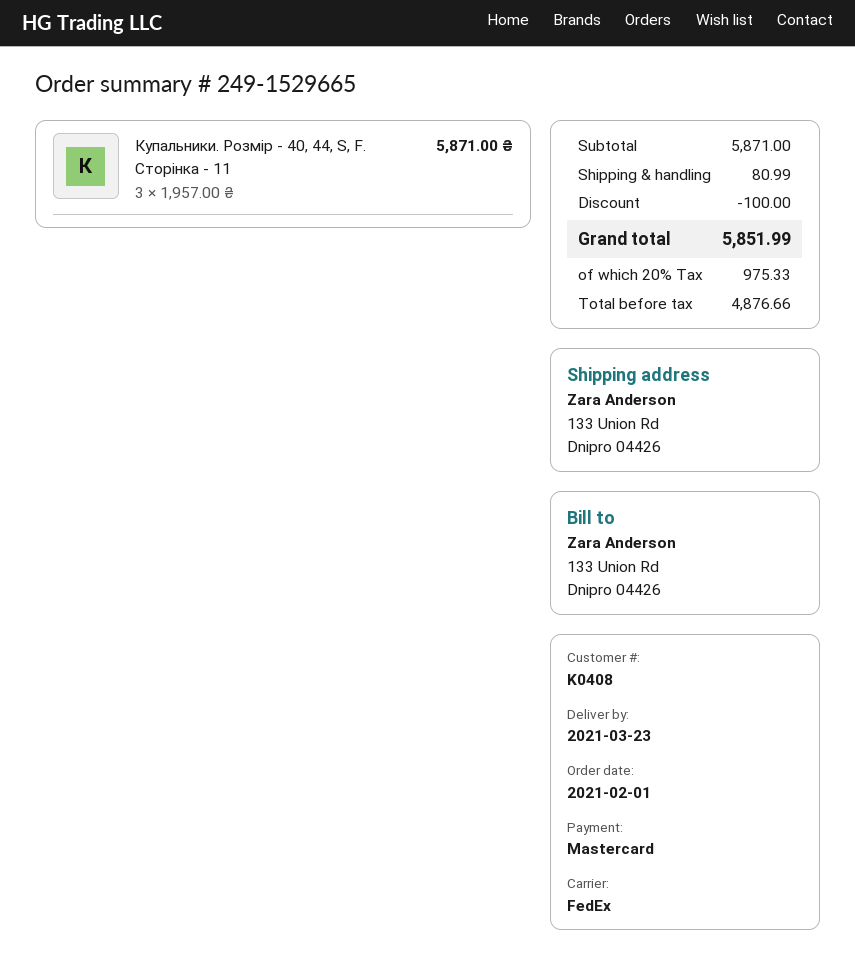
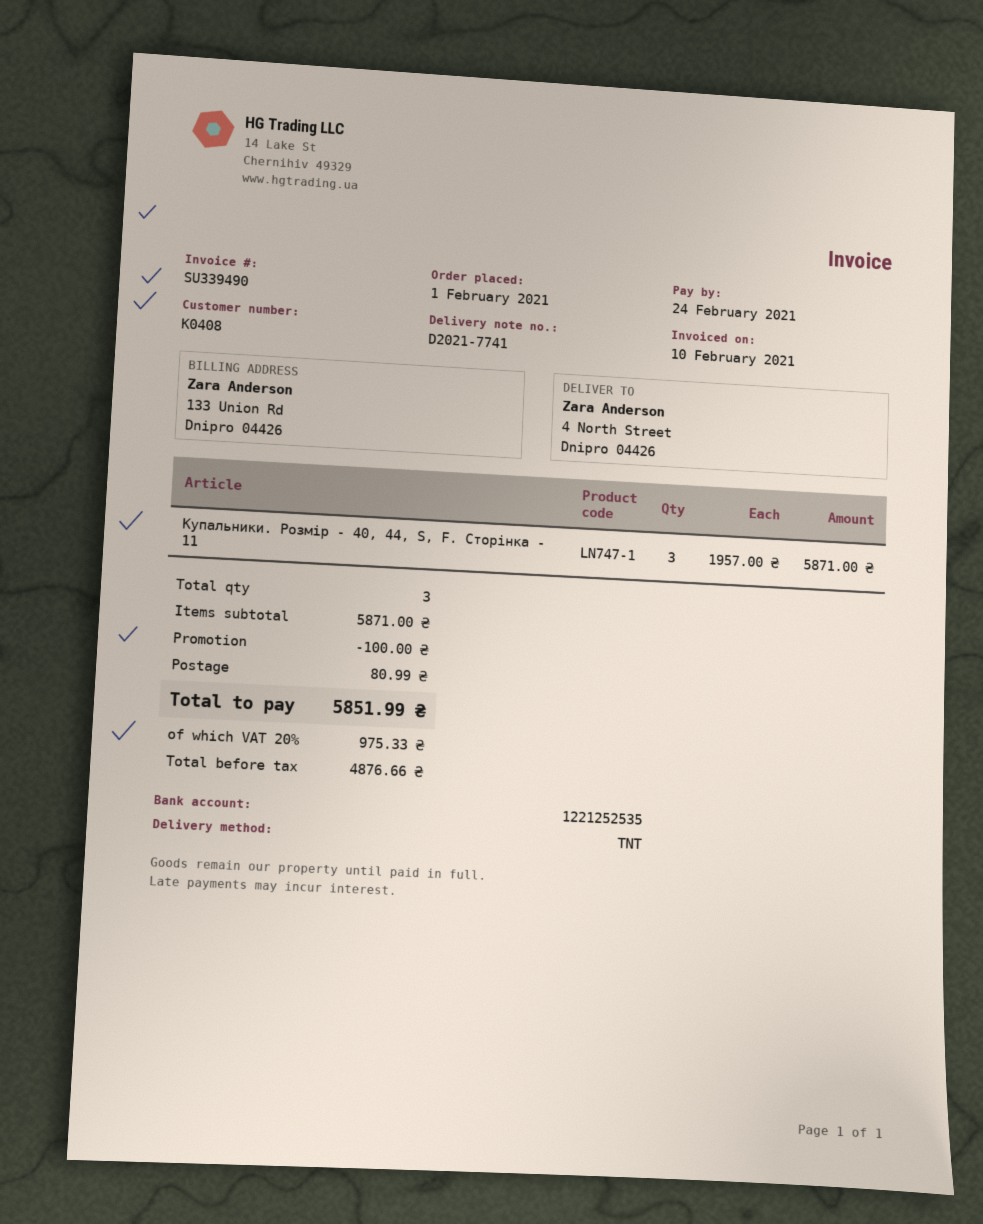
shipping method: FedEx -> TNT
ship to: 133 Union Rd, Dnipro 04426 -> 4 North Street, Dnipro 04426

